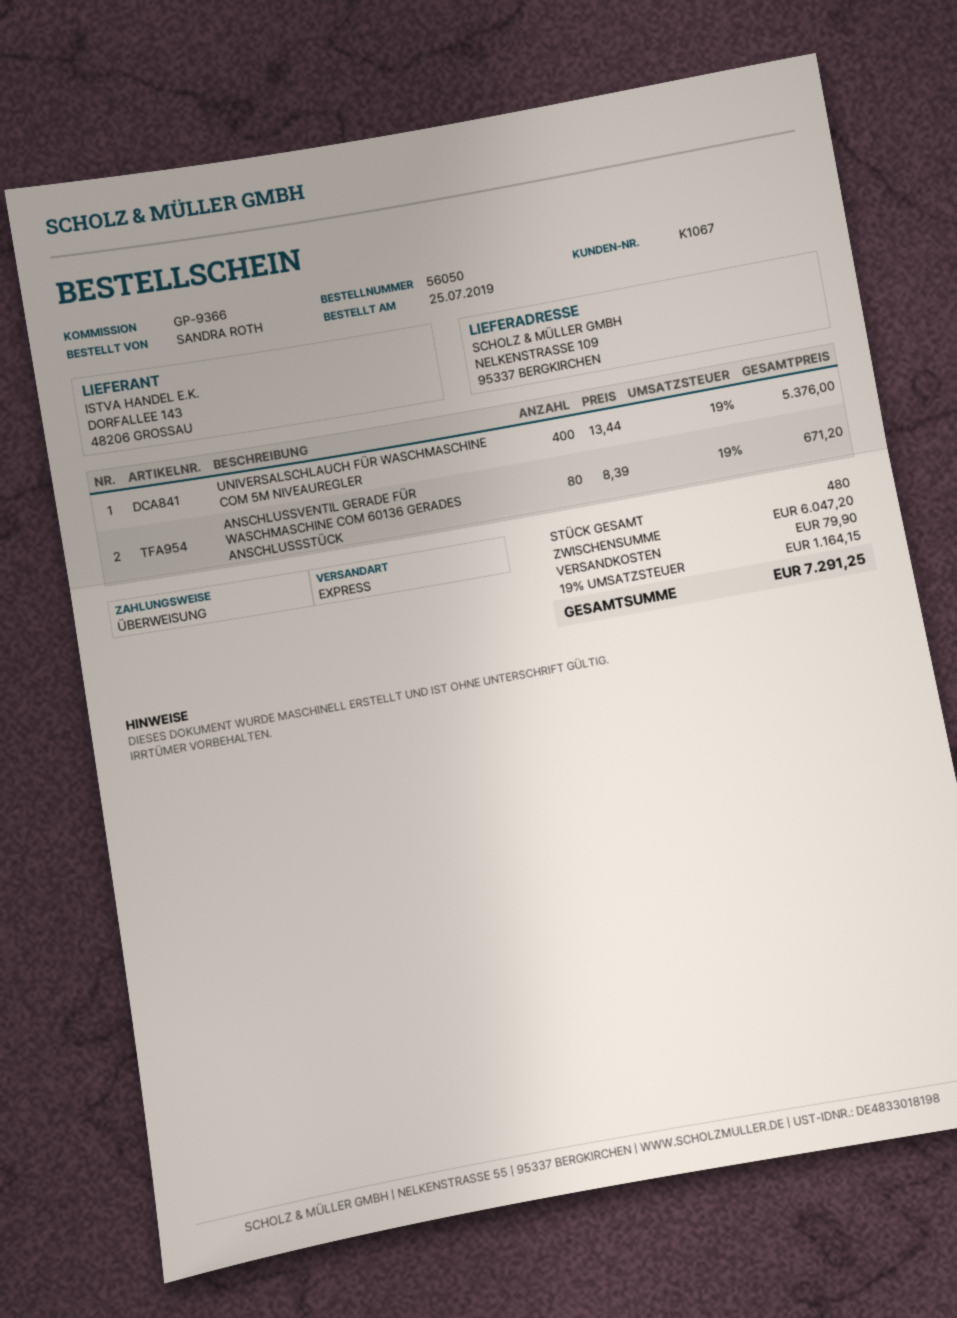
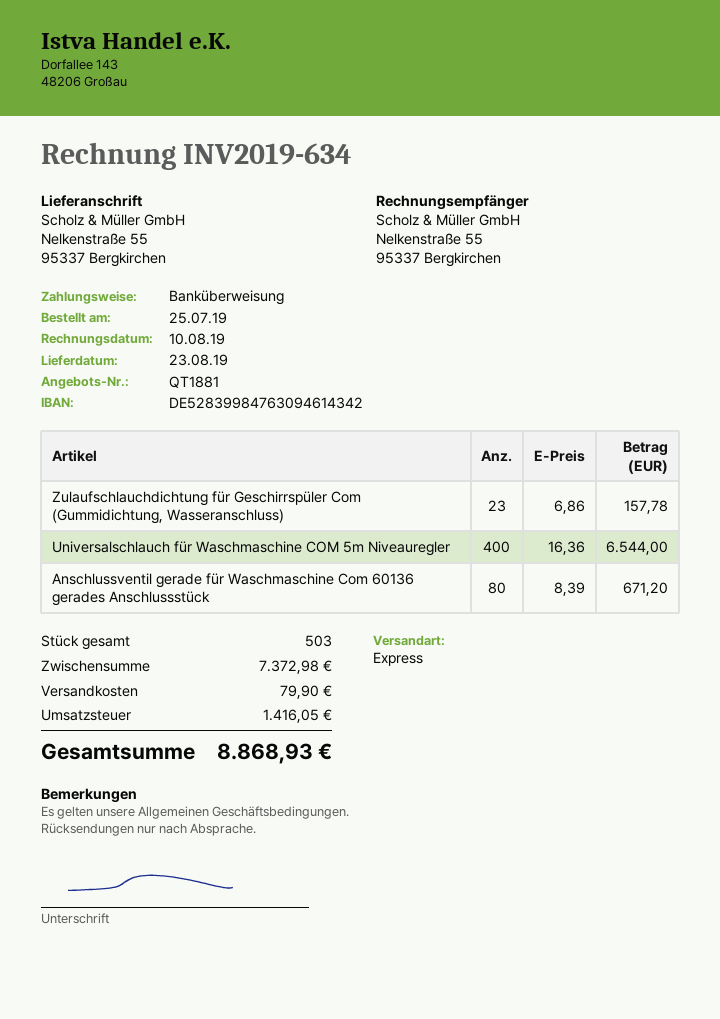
ship to: NELKENSTRASSE 109, 95337 BERGKIRCHEN -> Nelkenstraße 55, 95337 Bergkirchen
UNIVERSALSCHLAUCH FÜR WASCHMASCHINE COM 5M NIVEAUREGLER: 400 x 13.44 = 5376.00 -> 400 x 16.36 = 6544.00
Zulaufschlauchdichtung für Geschirrspüler Com (Gummidichtung, Wasseranschluss): none -> 23 x 6.86 = 157.78
total quantity: 480 -> 503
subtotal: 6047.20 -> 7372.98
tax: 1164.15 -> 1416.05
total: 7291.25 -> 8868.93

